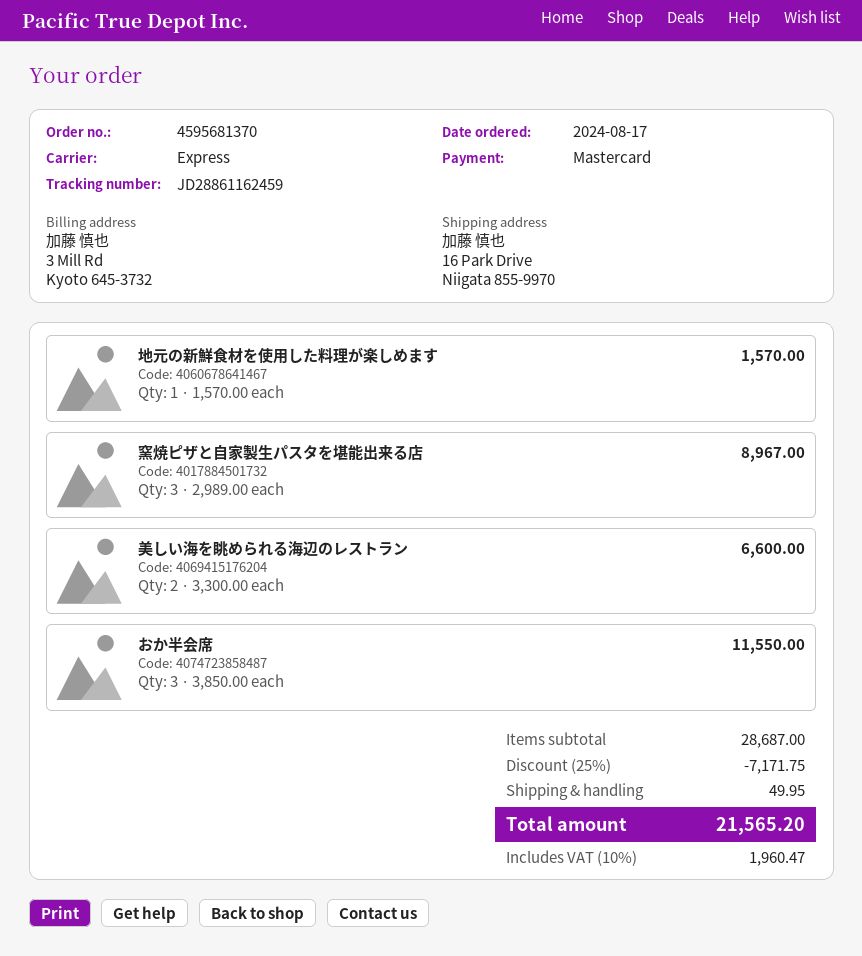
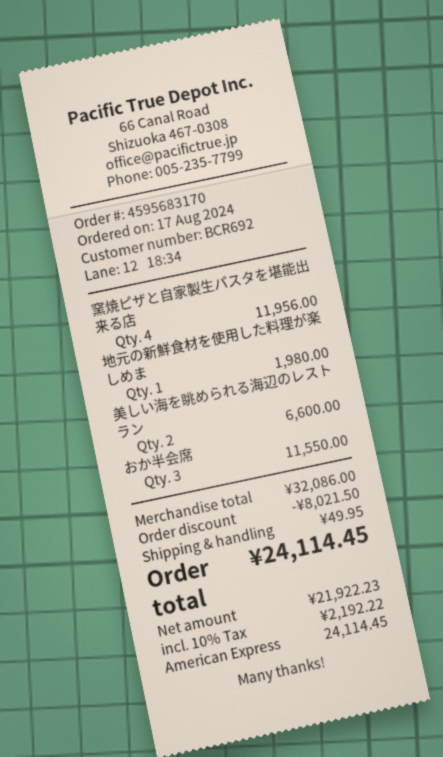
order number: 4595681370 -> 4595683170
payment method: Mastercard -> American Express
地元の新鮮食材を使用した料理が楽しめます: 1 for 1570.00 -> 1 for 1980.00
窯焼ピザと自家製生パスタを堪能出来る店: 3 for 8967.00 -> 4 for 11956.00
subtotal: 28687.00 -> 32086.00
discount: 7171.75 -> 8021.50
tax: 10% = 1960.47 -> 10% = 2192.22
total: 21565.20 -> 24114.45

